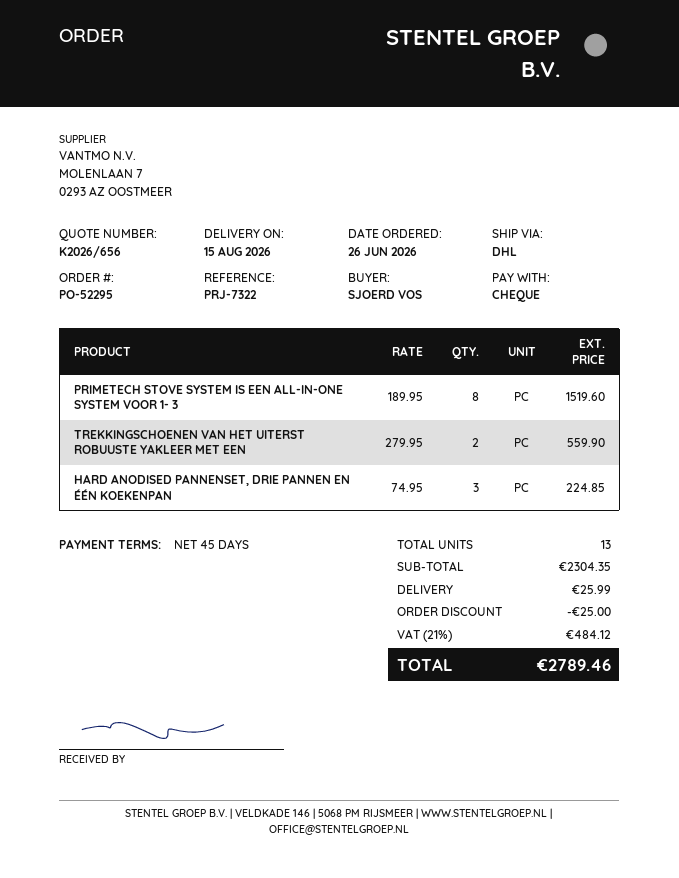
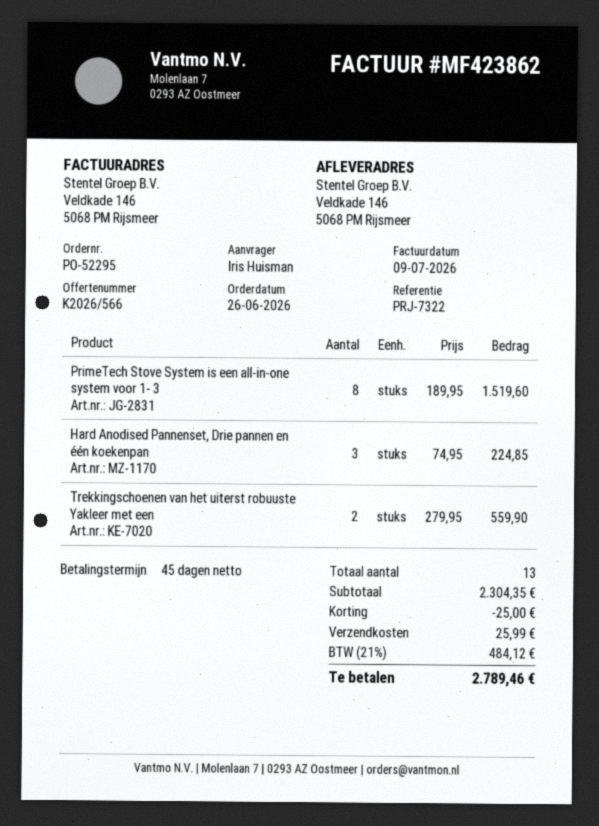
quote number: K2026/656 -> K2026/566
ordered by: SJOERD VOS -> Iris Huisman

